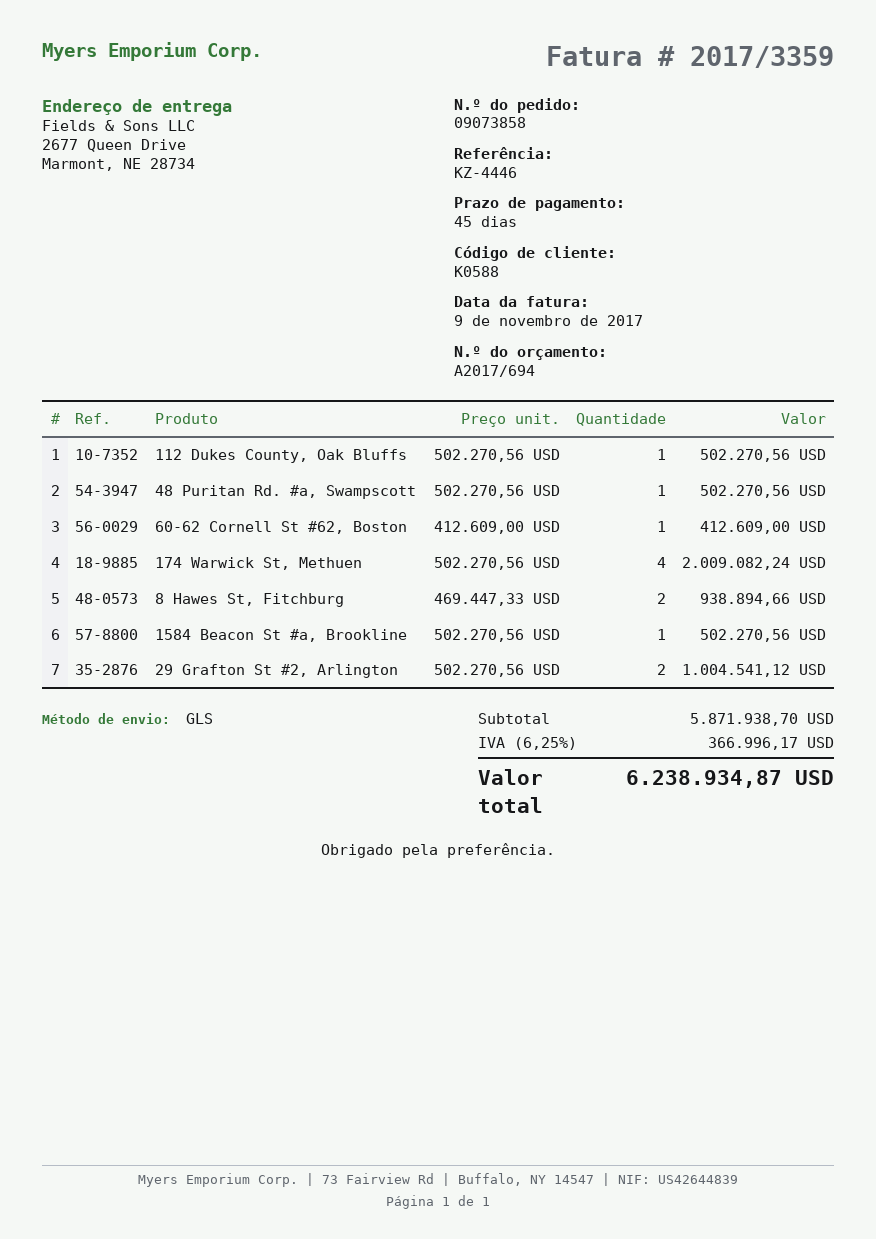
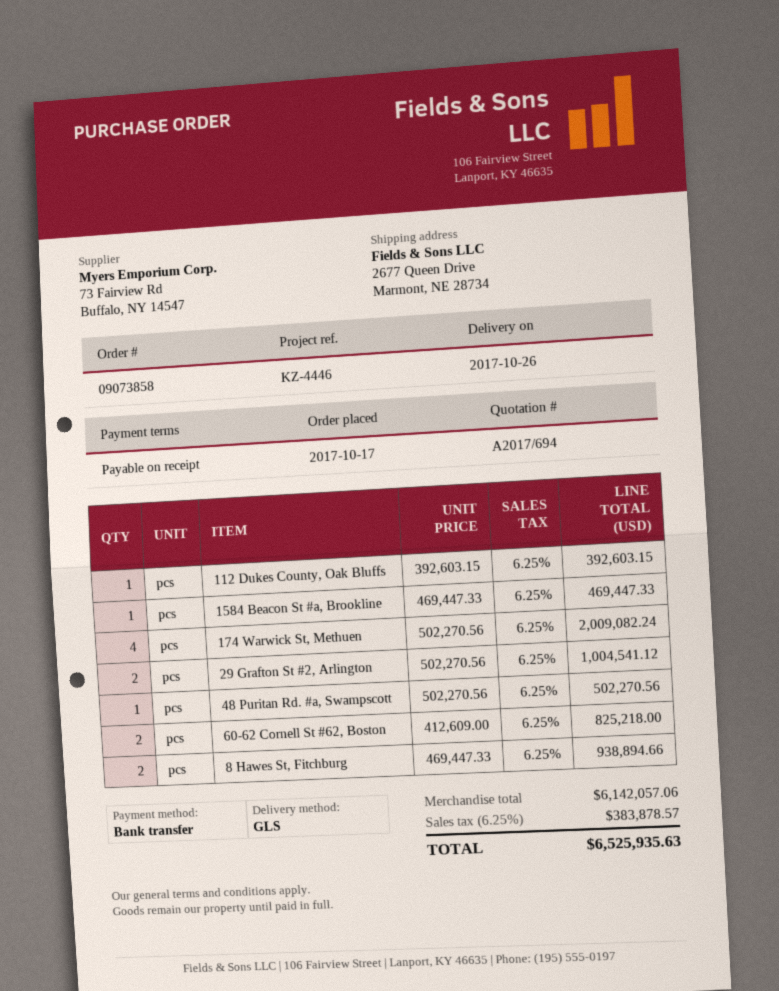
payment terms: 45 days -> on receipt
112 Dukes County, Oak Bluffs: 1 x 502270.56 = 502270.56 -> 1 x 392603.15 = 392603.15
60-62 Cornell St #62, Boston: 1 x 412609.00 = 412609.00 -> 2 x 412609.00 = 825218.00
1584 Beacon St #a, Brookline: 1 x 502270.56 = 502270.56 -> 1 x 469447.33 = 469447.33
subtotal: 5871938.70 -> 6142057.06
tax: 6.25% = 366996.17 -> 6.25% = 383878.57
total: 6238934.87 -> 6525935.63

